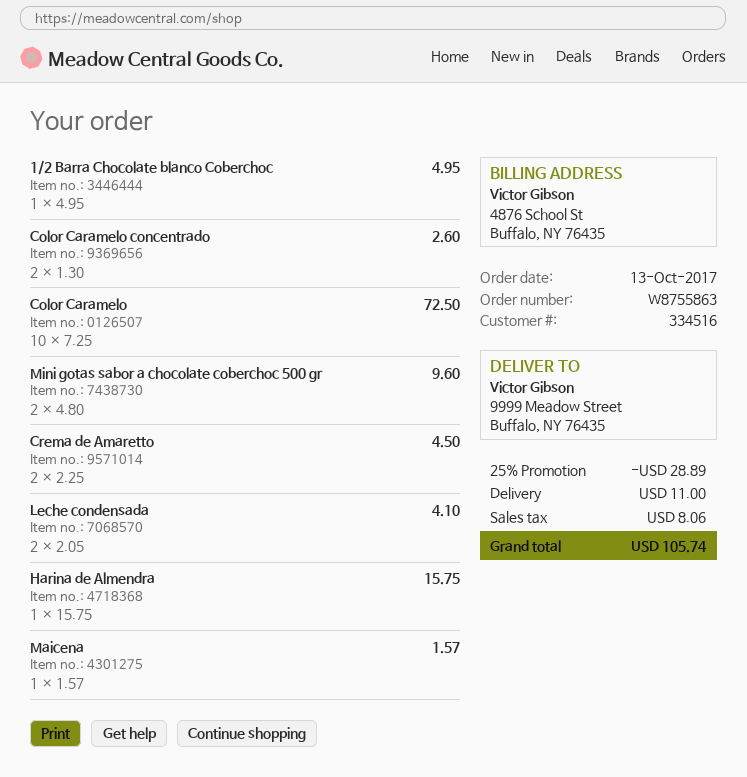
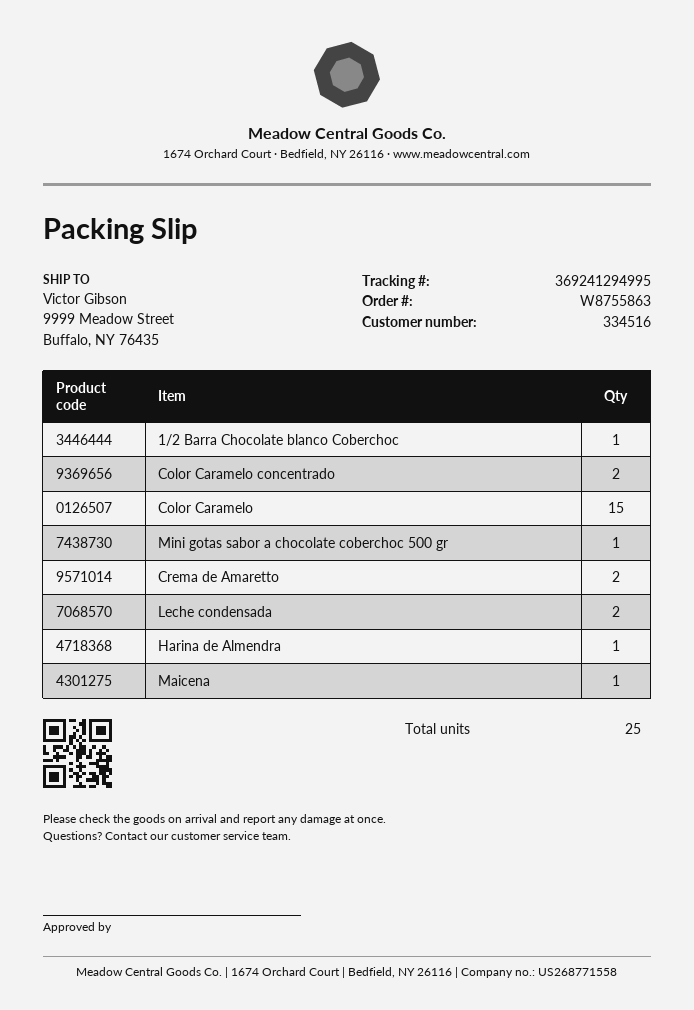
Color Caramelo: 10 -> 15
Mini gotas sabor a chocolate coberchoc 500 gr: 2 -> 1

